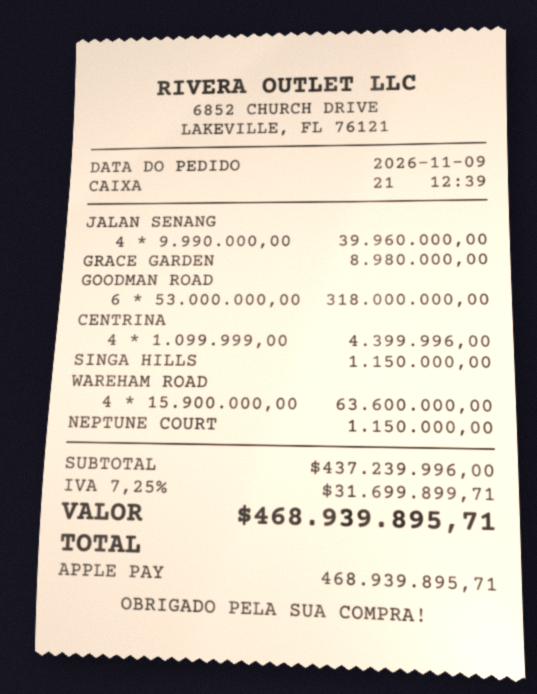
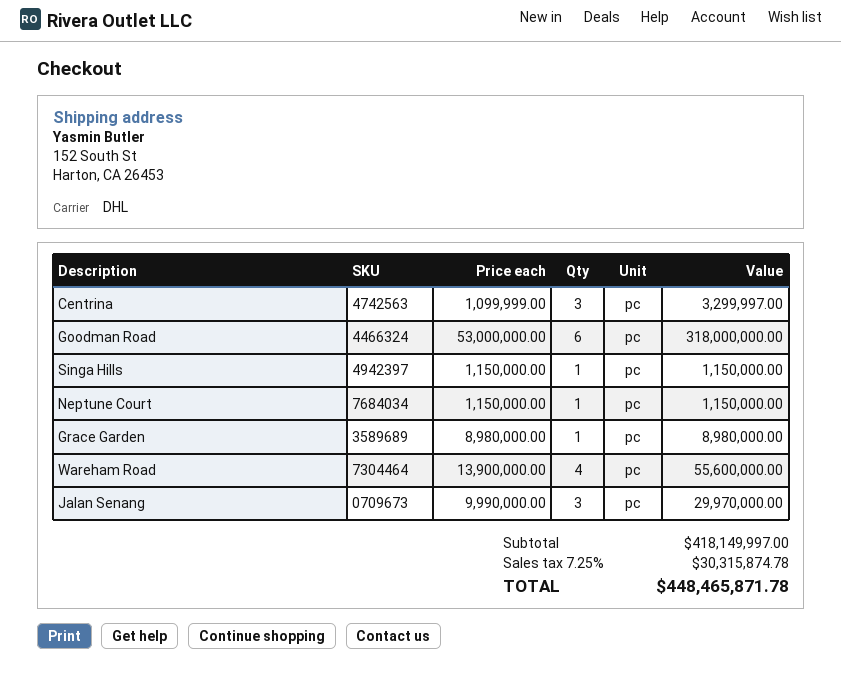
JALAN SENANG: 4 x 9990000.00 = 39960000.00 -> 3 x 9990000.00 = 29970000.00
CENTRINA: 4 x 1099999.00 = 4399996.00 -> 3 x 1099999.00 = 3299997.00
WAREHAM ROAD: 4 x 15900000.00 = 63600000.00 -> 4 x 13900000.00 = 55600000.00
subtotal: 437239996.00 -> 418149997.00
tax: 7.25% = 31699899.71 -> 7.25% = 30315874.78
total: 468939895.71 -> 448465871.78

